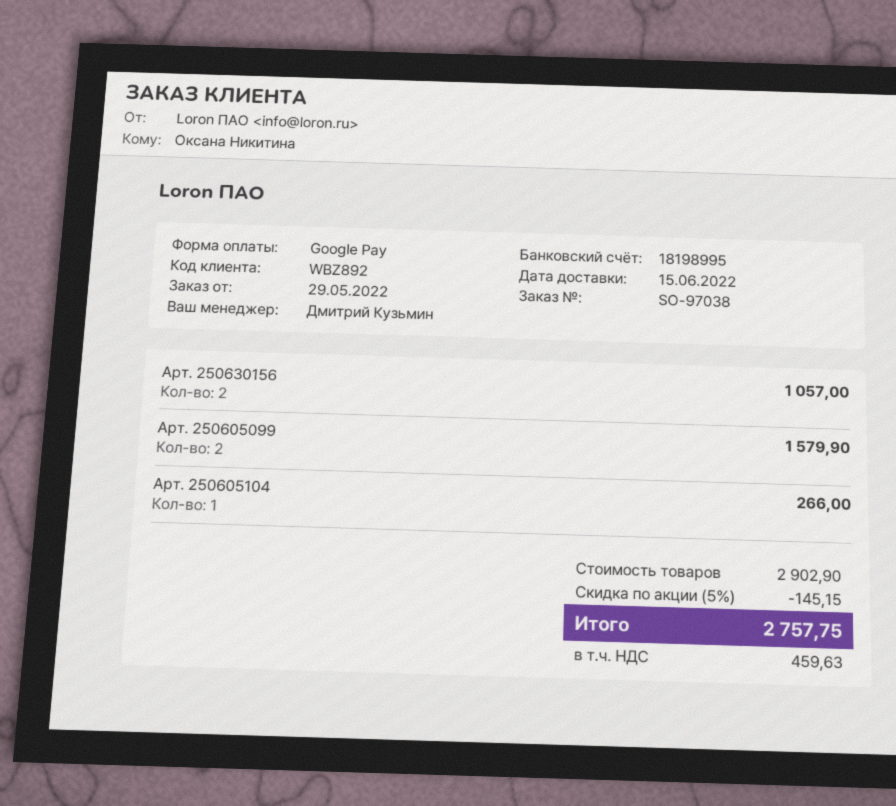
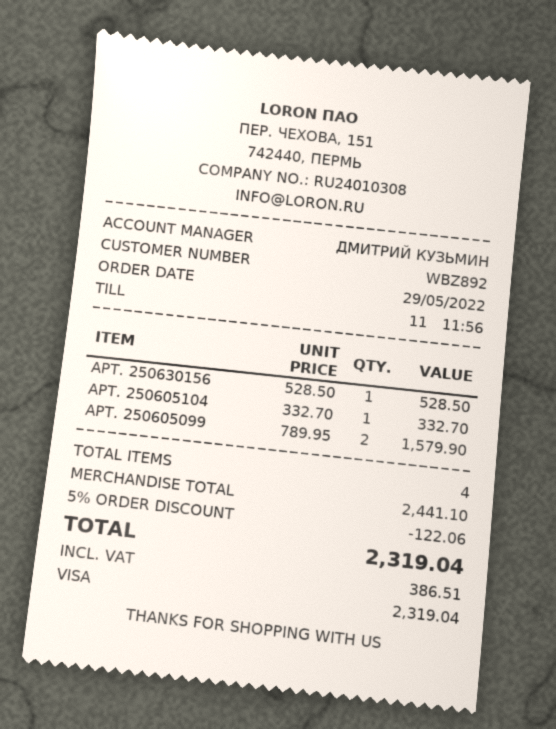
payment method: Google Pay -> Visa
Арт. 250630156: 2 for 1057.00 -> 1 for 528.50
Арт. 250605104: 1 for 266.00 -> 1 for 332.70
subtotal: 2902.90 -> 2441.10
discount: 5% = 145.15 -> 5% = 122.06
tax: 459.63 -> 386.51
total: 2757.75 -> 2319.04

